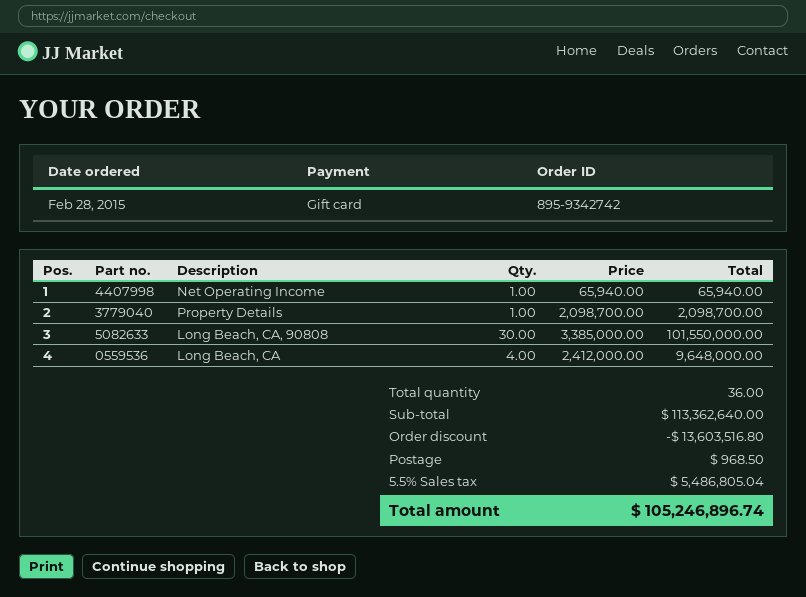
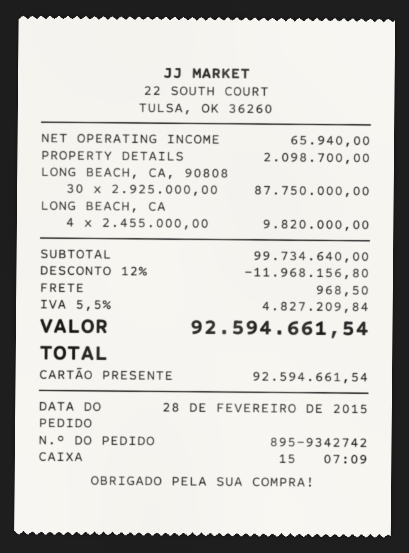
Long Beach, CA, 90808: 30 x 3385000.00 = 101550000.00 -> 30 x 2925000.00 = 87750000.00
Long Beach, CA: 4 x 2412000.00 = 9648000.00 -> 4 x 2455000.00 = 9820000.00
subtotal: 113362640.00 -> 99734640.00
discount: 13603516.80 -> 11968156.80
tax: 5.5% = 5486805.04 -> 5.5% = 4827209.84
total: 105246896.74 -> 92594661.54

